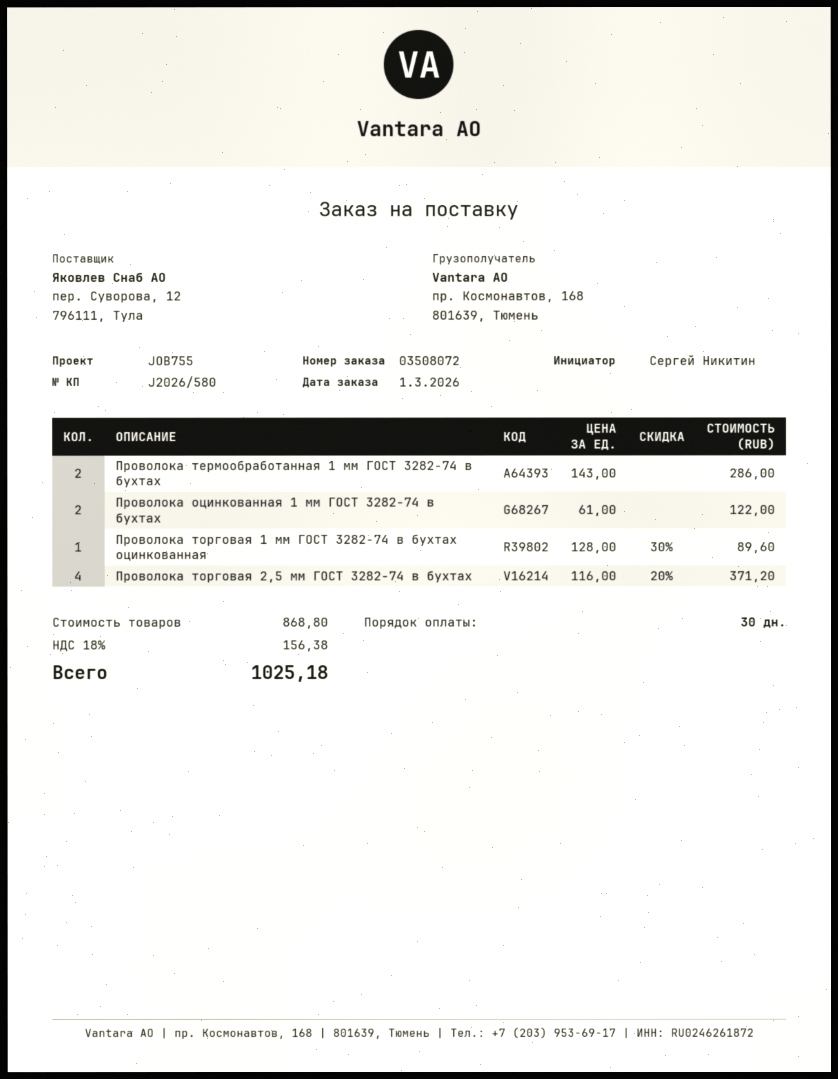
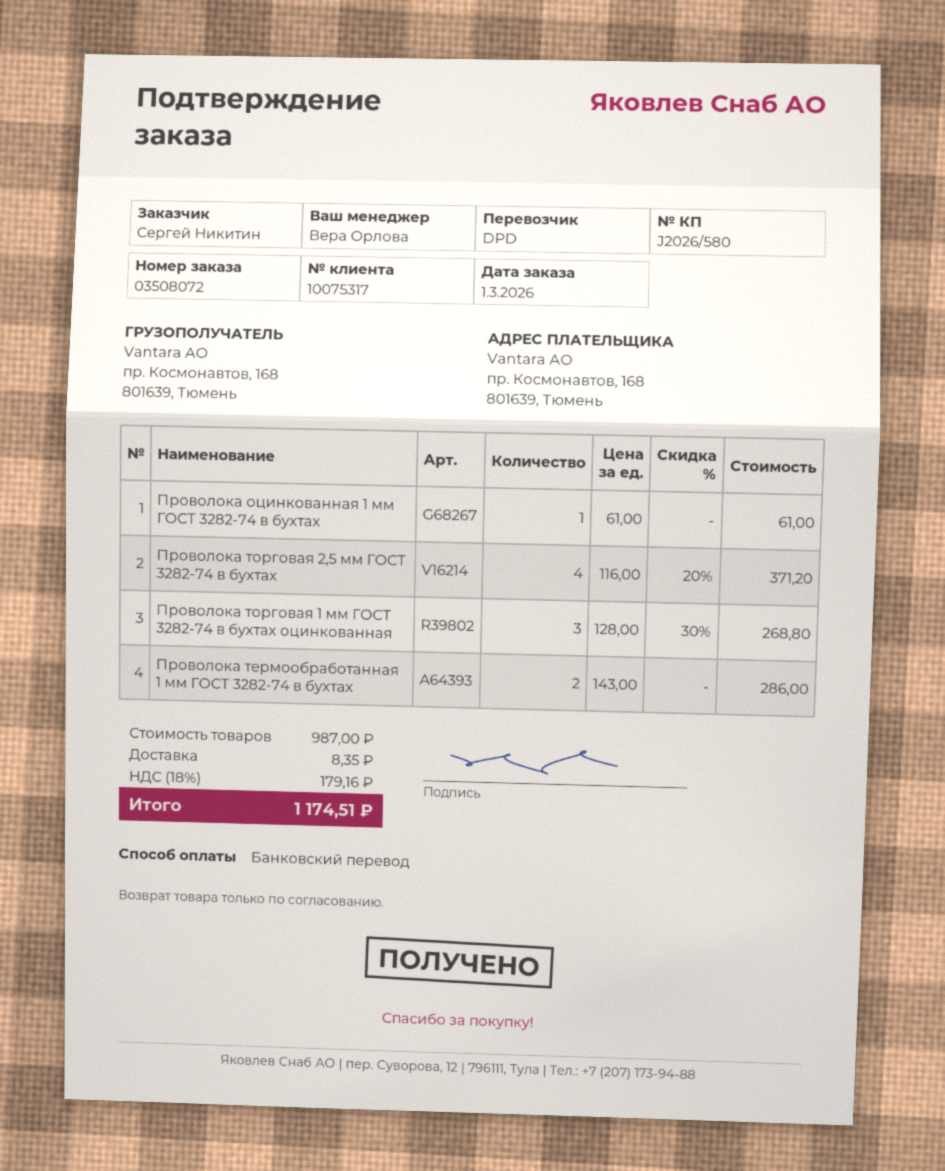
Проволока оцинкованная 1 мм ГОСТ 3282-74 в бухтах: 2 x 61.00 = 122.00 -> 1 x 61.00 = 61.00
Проволока торговая 1 мм ГОСТ 3282-74 в бухтах оцинкованная: 1 x 128.00 - 30% = 89.60 -> 3 x 128.00 - 30% = 268.80
subtotal: 868.80 -> 987.00
shipping: none -> 8.35
tax: 18% = 156.38 -> 18% = 179.16
total: 1025.18 -> 1174.51

